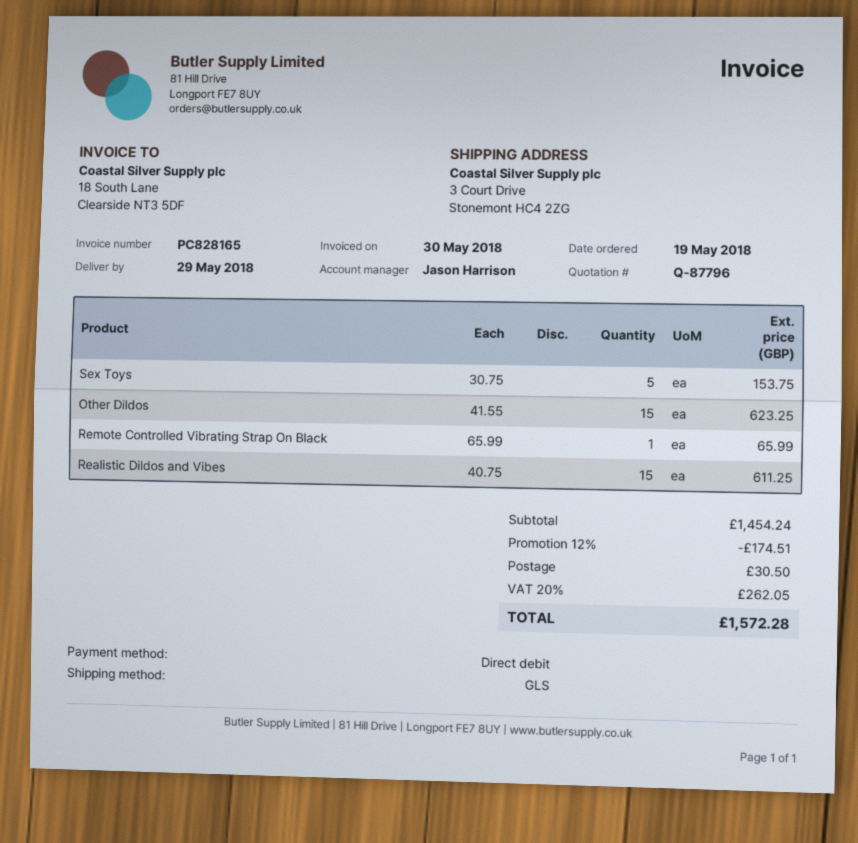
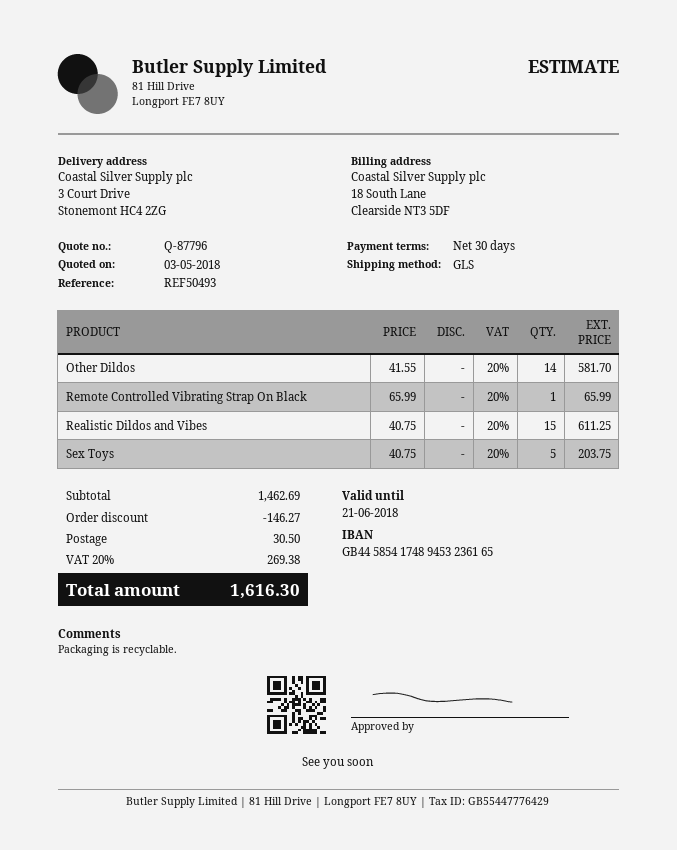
Sex Toys: 5 x 30.75 = 153.75 -> 5 x 40.75 = 203.75
Other Dildos: 15 x 41.55 = 623.25 -> 14 x 41.55 = 581.70
subtotal: 1454.24 -> 1462.69
discount: 174.51 -> 146.27
tax: 20% = 262.05 -> 20% = 269.38
total: 1572.28 -> 1616.30

